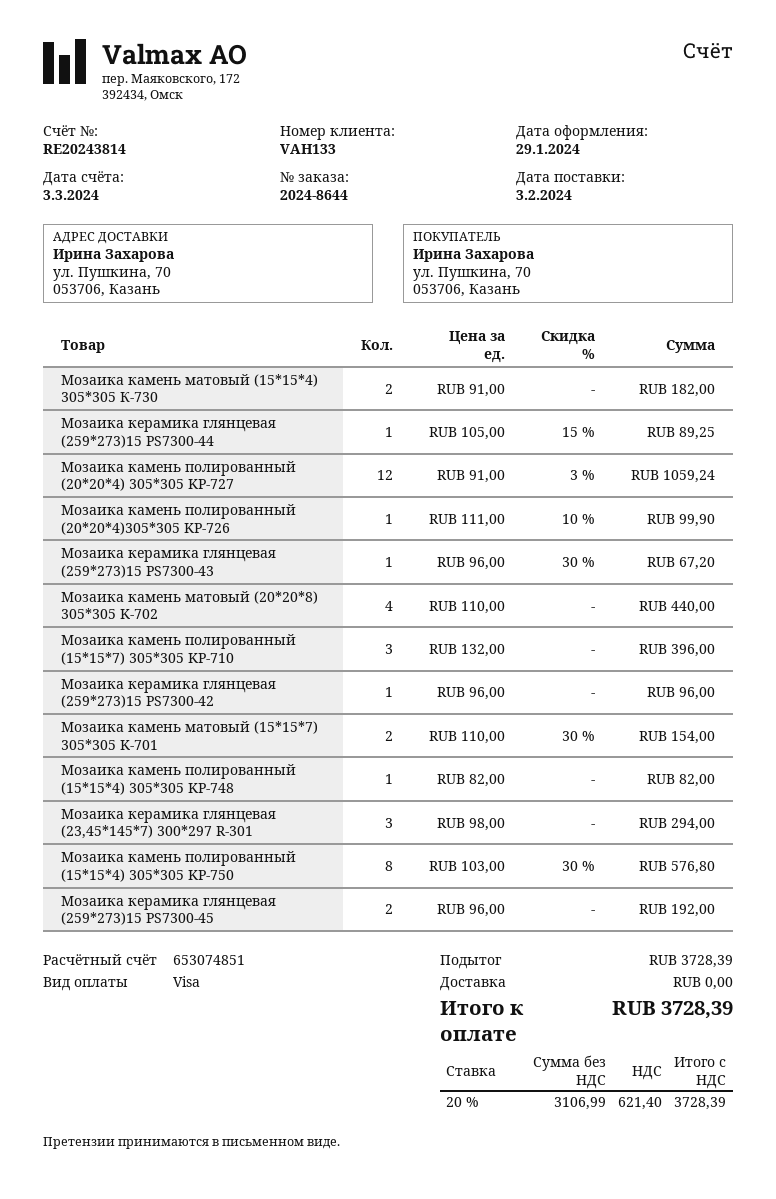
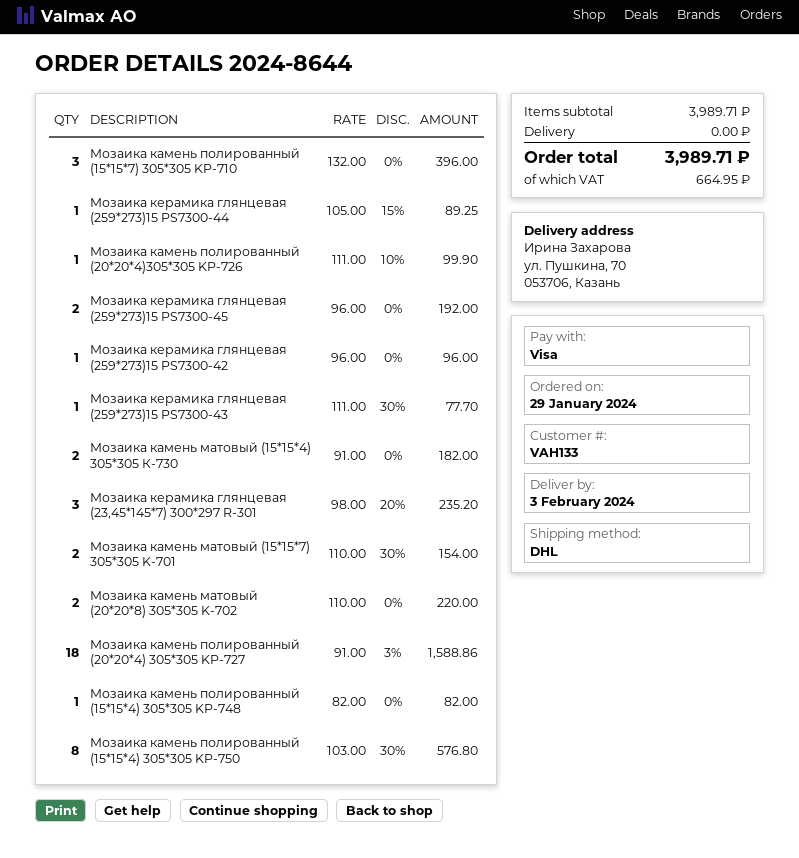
Мозаика камень полированный (20*20*4) 305*305 KP-727: 12 x 91.00 - 3% = 1059.24 -> 18 x 91.00 - 3% = 1588.86
Мозаика керамика глянцевая (259*273)15 PS7300-43: 1 x 96.00 - 30% = 67.20 -> 1 x 111.00 - 30% = 77.70
Мозаика камень матовый (20*20*8) 305*305 K-702: 4 x 110.00 = 440.00 -> 2 x 110.00 = 220.00
Мозаика керамика глянцевая (23,45*145*7) 300*297 R-301: 3 x 98.00 = 294.00 -> 3 x 98.00 - 20% = 235.20
subtotal: 3728.39 -> 3989.71
tax: 621.40 -> 664.95
total: 3728.39 -> 3989.71

